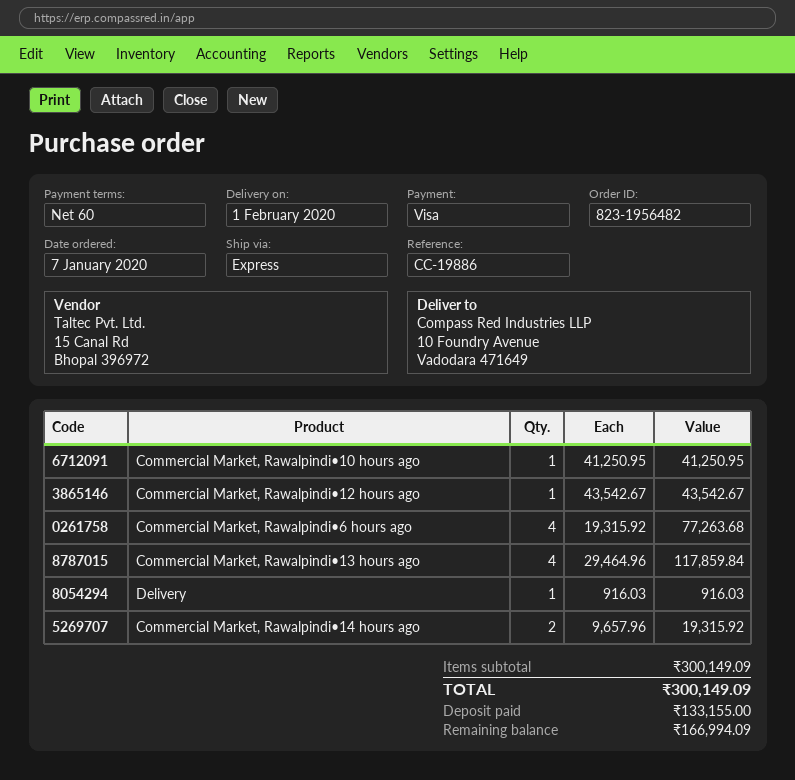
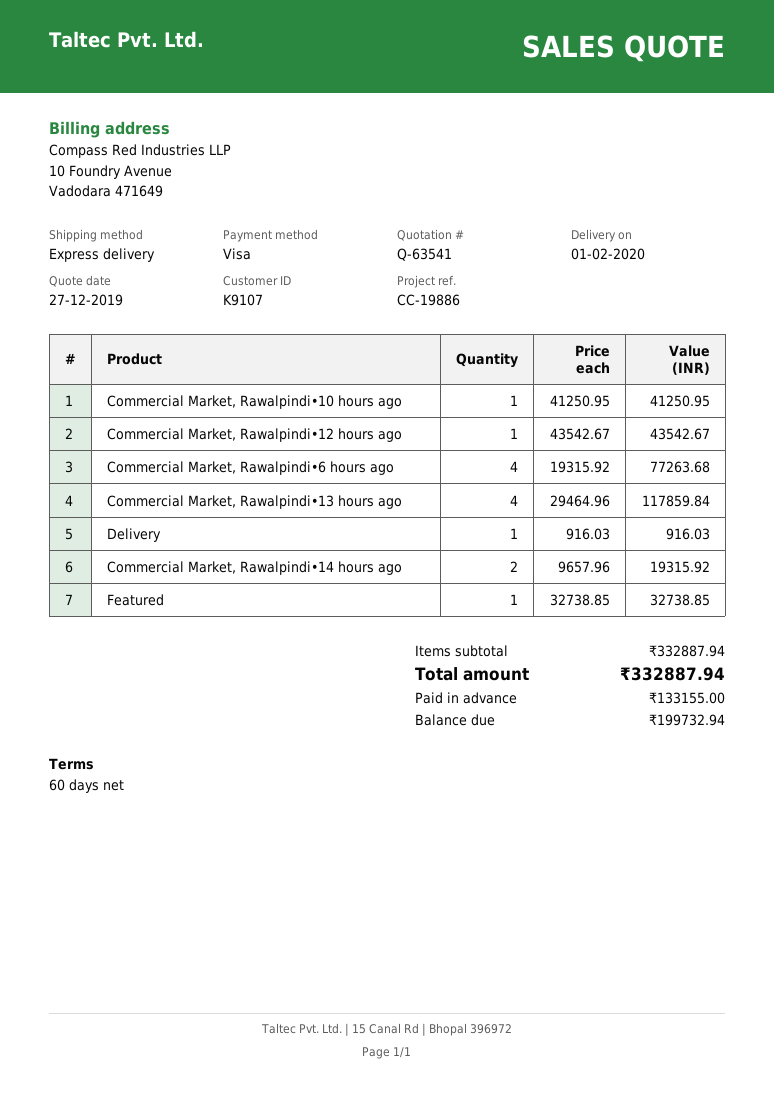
Featured: none -> 1 x 32738.85 = 32738.85
subtotal: 300149.09 -> 332887.94
total: 300149.09 -> 332887.94
balance: 166994.09 -> 199732.94

